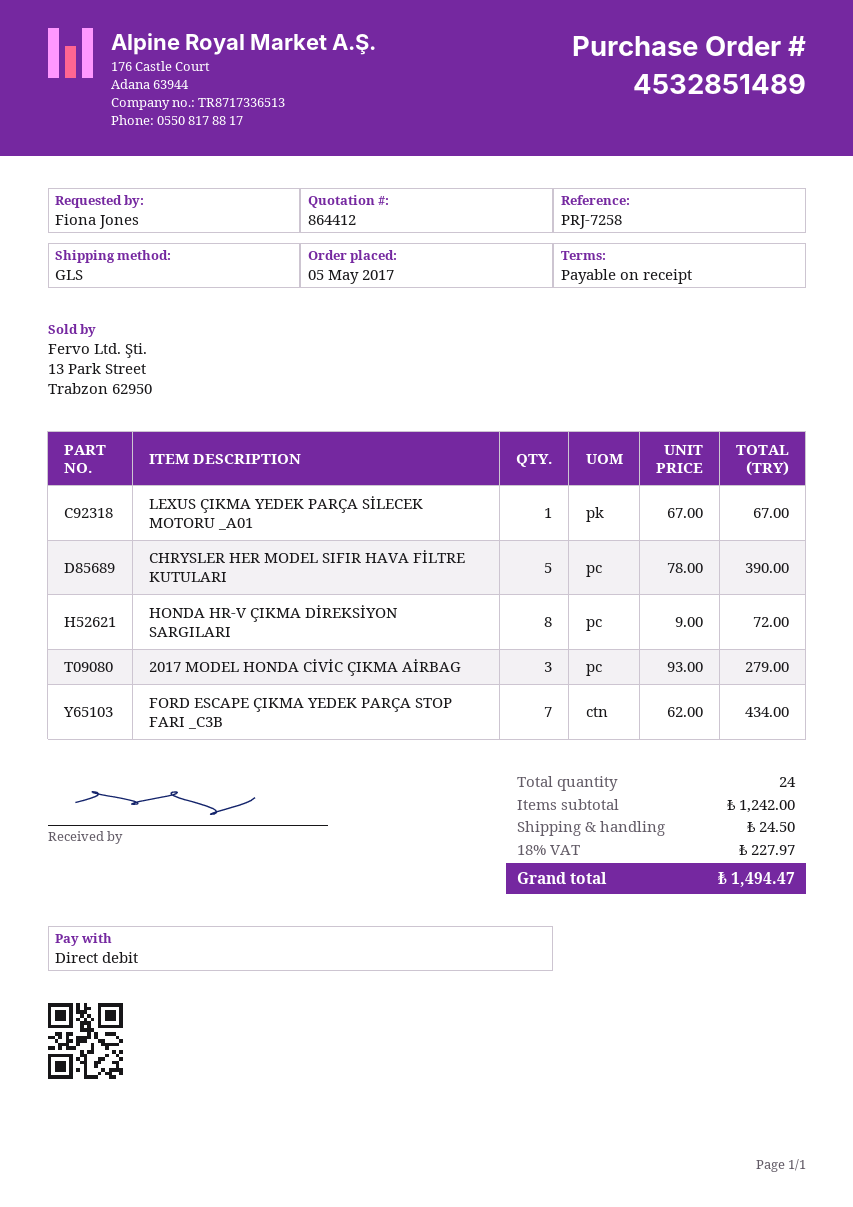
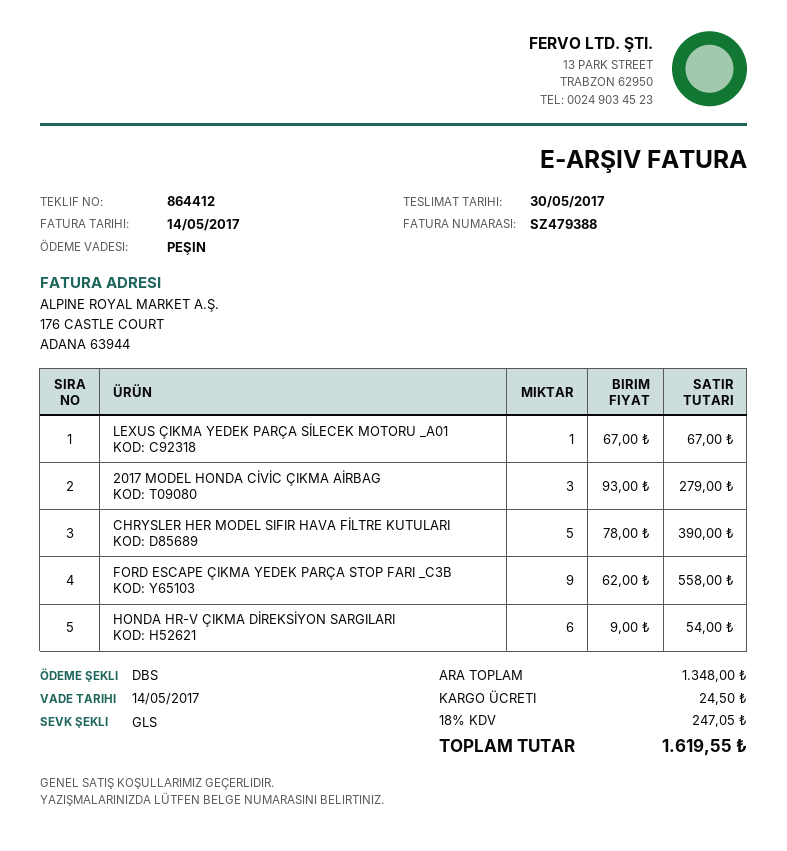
HONDA HR-V ÇIKMA DİREKSİYON SARGILARI: 8 x 9.00 = 72.00 -> 6 x 9.00 = 54.00
FORD ESCAPE ÇIKMA YEDEK PARÇA STOP FARI _C3B: 7 x 62.00 = 434.00 -> 9 x 62.00 = 558.00
subtotal: 1242.00 -> 1348.00
tax: 18% = 227.97 -> 18% = 247.05
total: 1494.47 -> 1619.55

